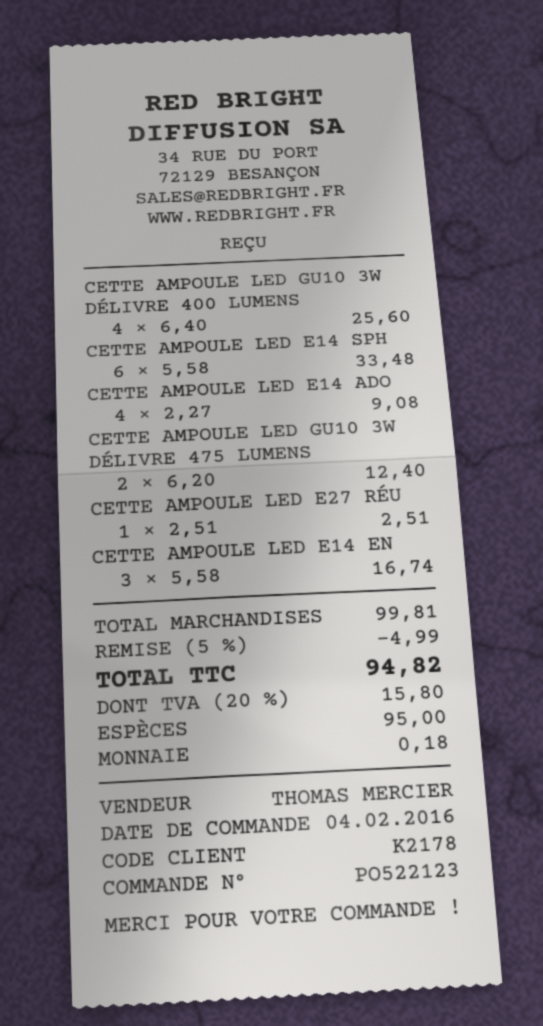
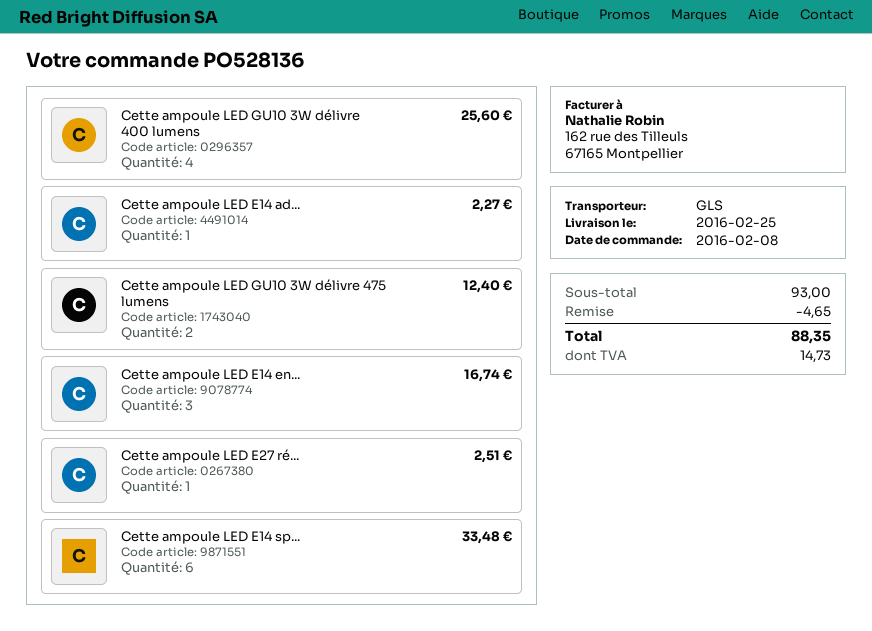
order number: PO522123 -> PO528136
order date: 2016-02-04 -> 2016-02-08
CETTE AMPOULE LED E14 ADO: 4 for 9.08 -> 1 for 2.27
subtotal: 99.81 -> 93.00
discount: 4.99 -> 4.65
tax: 15.80 -> 14.73
total: 94.82 -> 88.35

